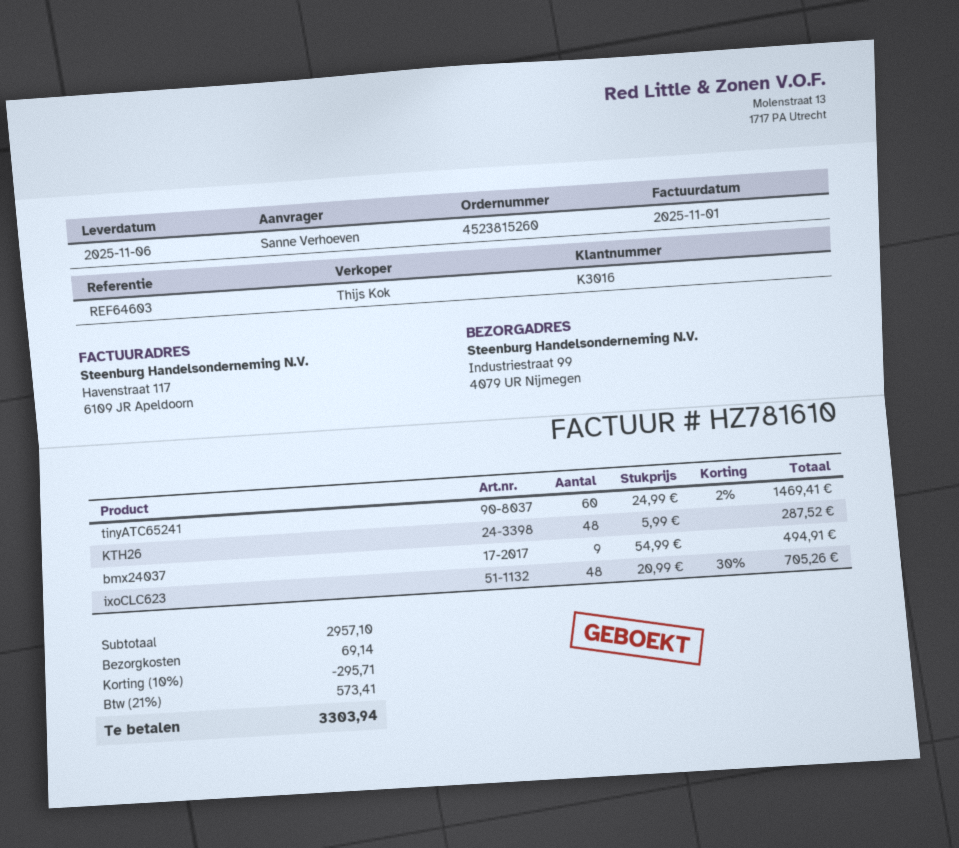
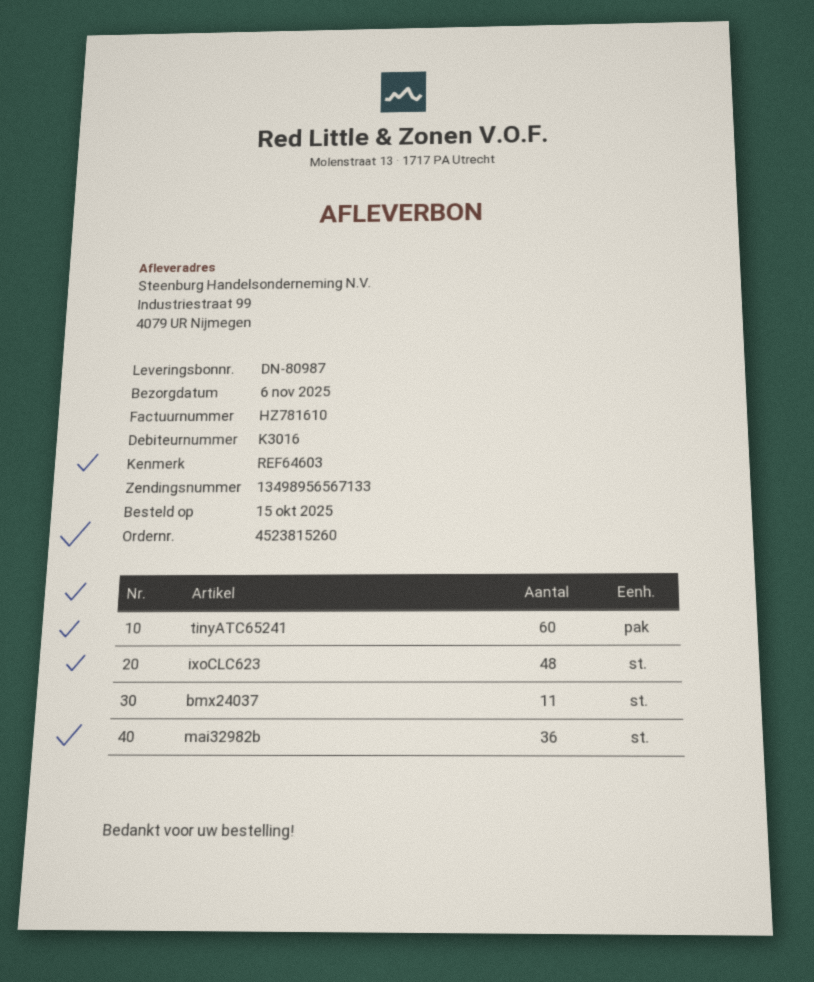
KTH26: 48 -> none
bmx24037: 9 -> 11
mai32982b: none -> 36

